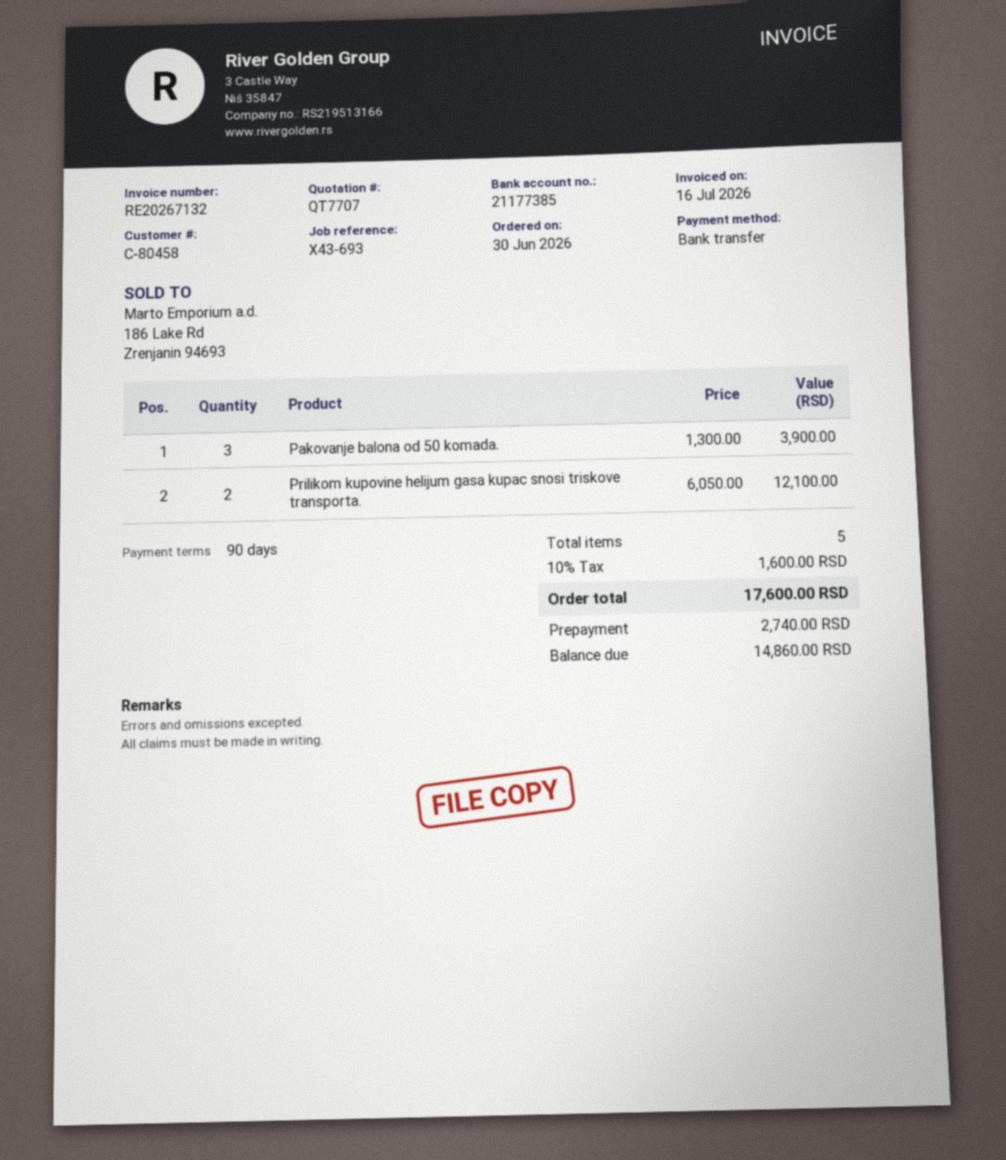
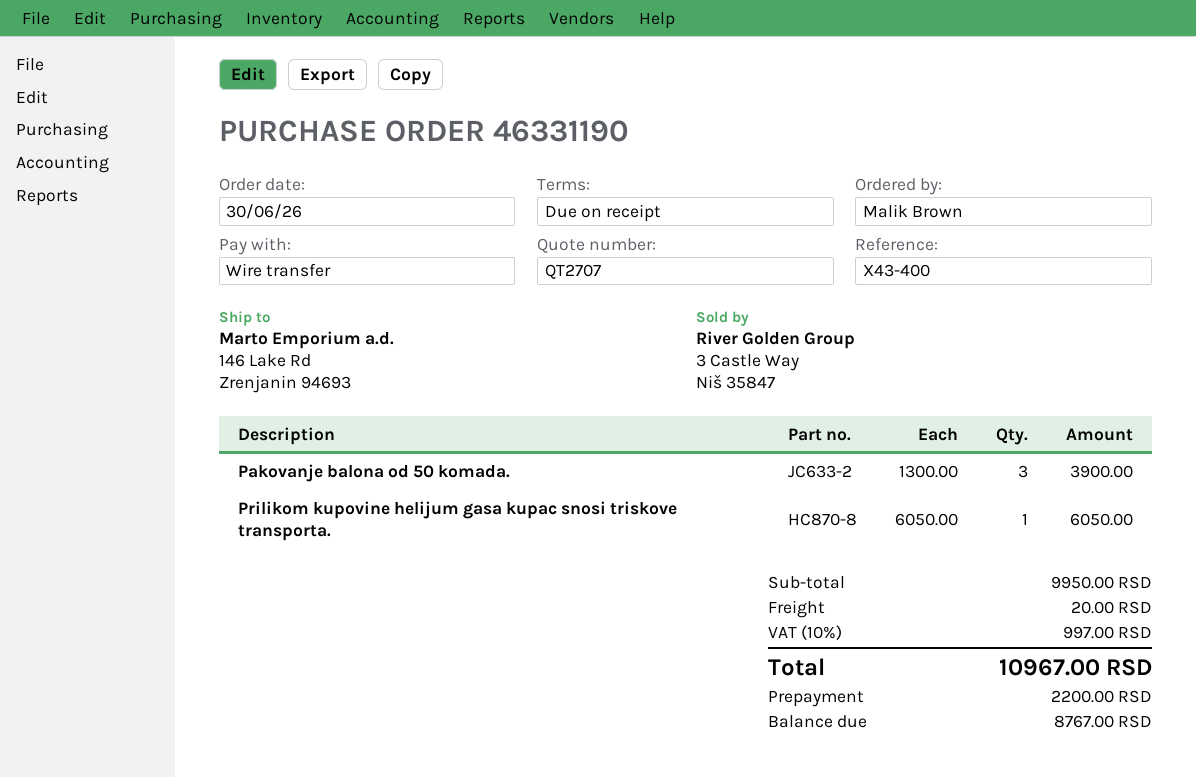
quote number: QT7707 -> QT2707
payment terms: 90 days -> on receipt
reference: X43-693 -> X43-400
Prilikom kupovine helijum gasa kupac snosi triskove transporta.: 2 x 6050.00 = 12100.00 -> 1 x 6050.00 = 6050.00
shipping: none -> 20.00
tax: 10% = 1600.00 -> 10% = 997.00
total: 17600.00 -> 10967.00
deposit: 2740.00 -> 2200.00
balance: 14860.00 -> 8767.00

